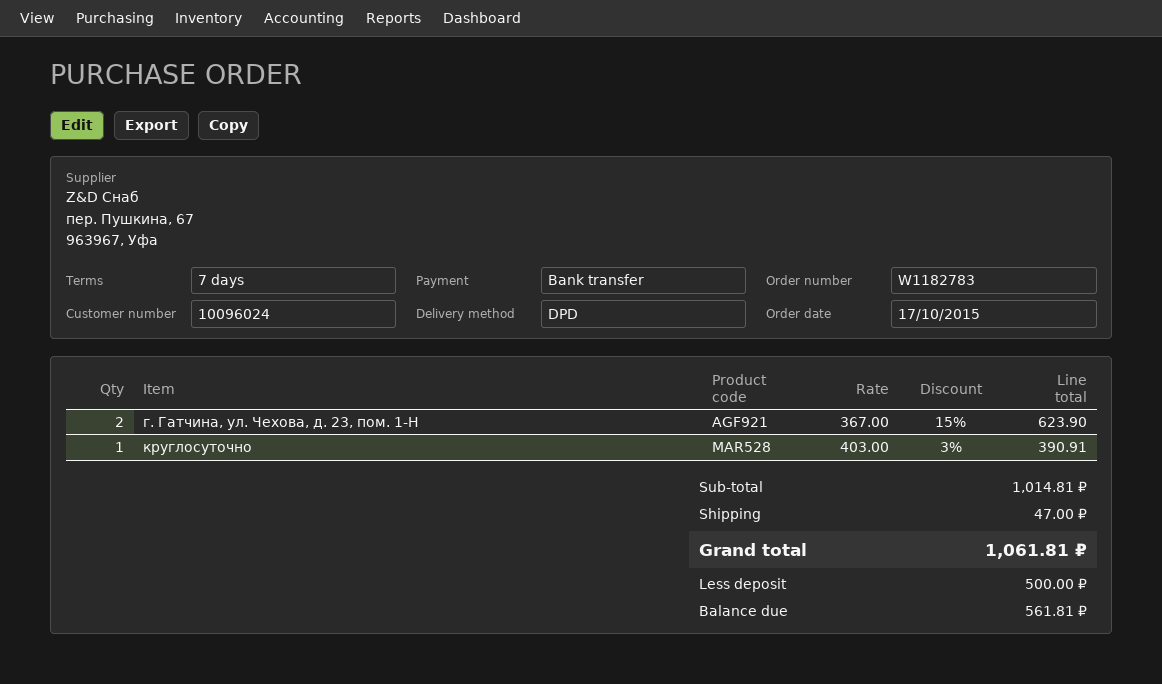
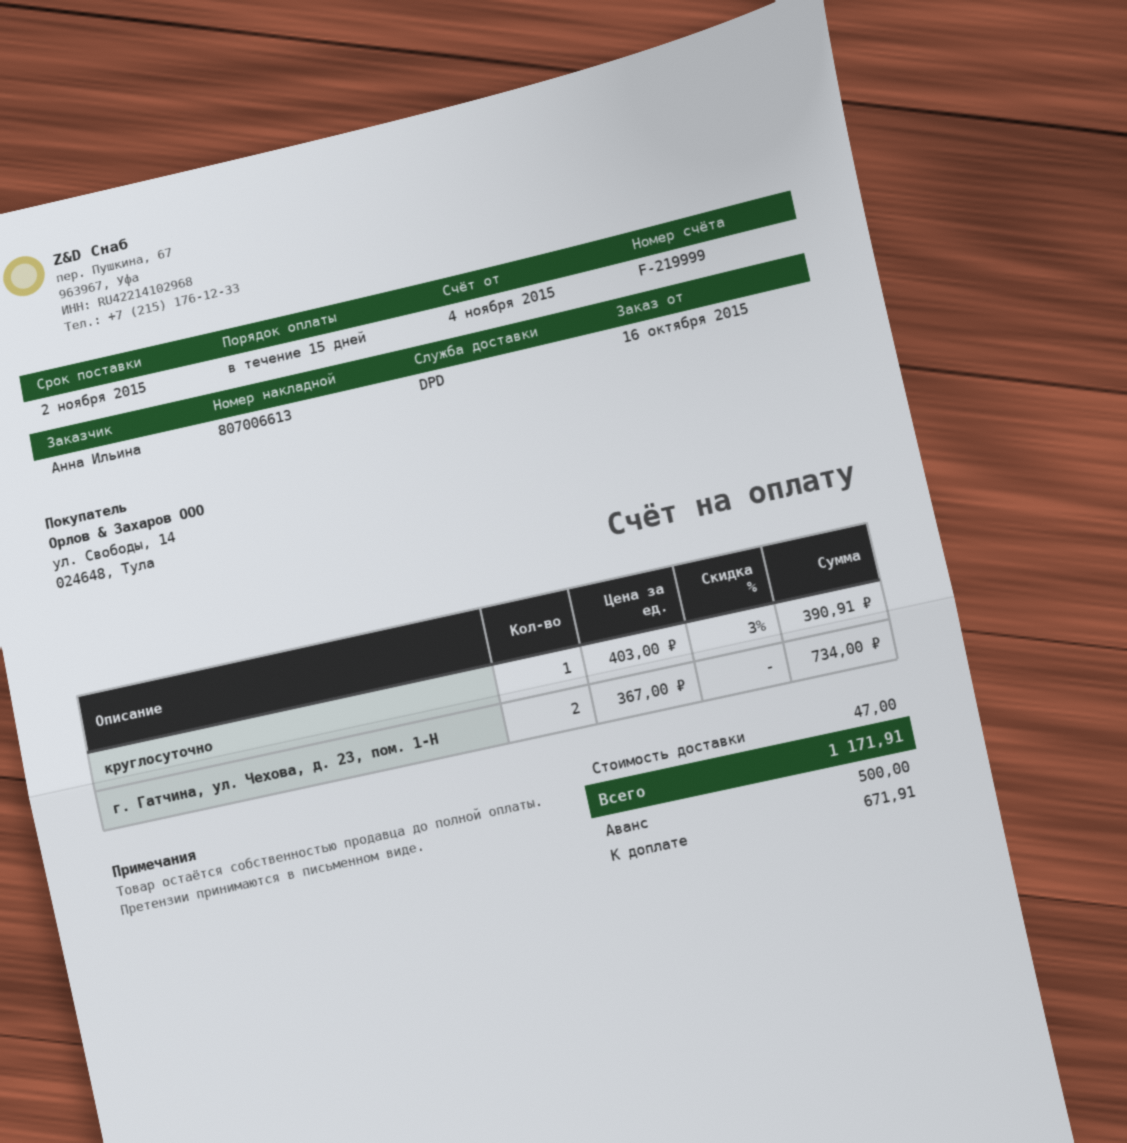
order date: 2015-10-17 -> 2015-10-16
payment terms: 7 days -> 15 days
г. Гатчина, ул. Чехова, д. 23, пом. 1-Н: 2 x 367.00 - 15% = 623.90 -> 2 x 367.00 = 734.00
total: 1061.81 -> 1171.91
balance: 561.81 -> 671.91

